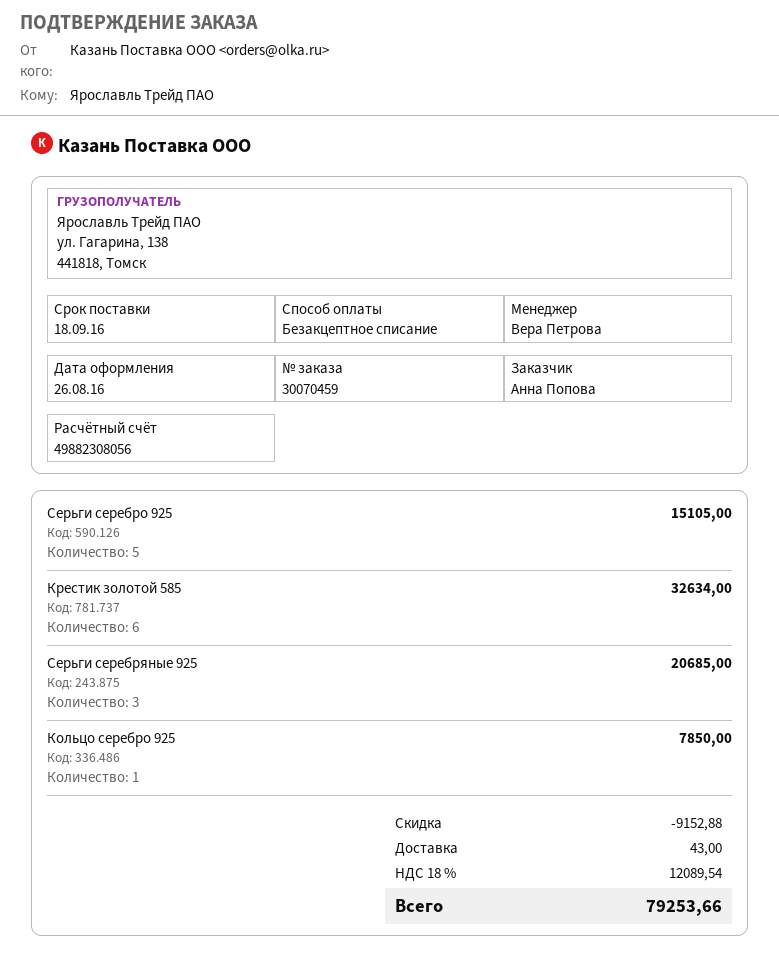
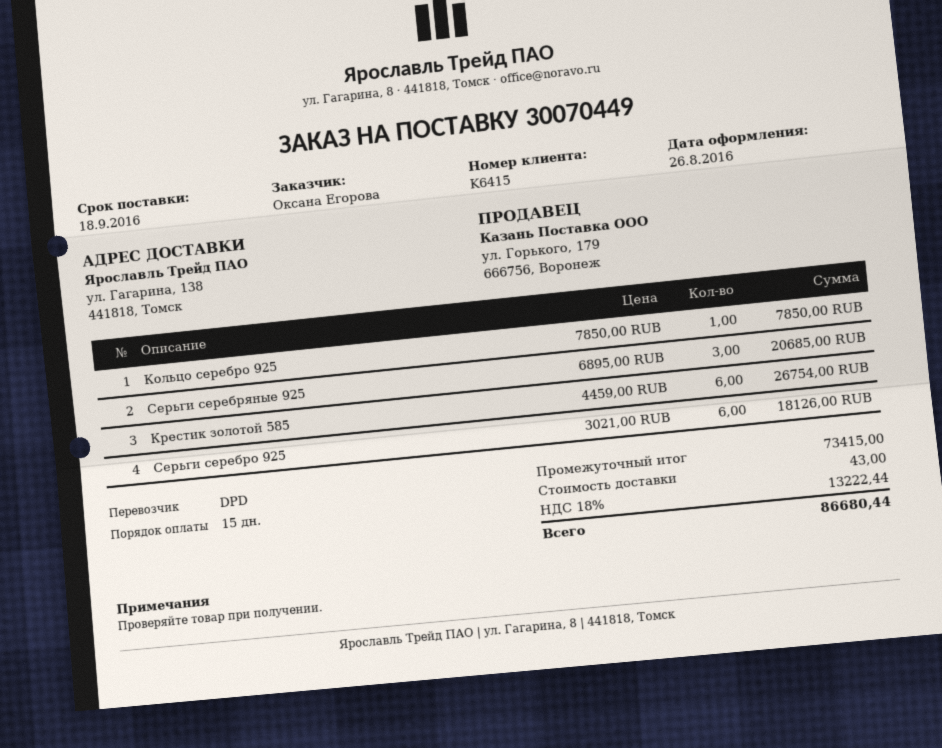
order number: 30070459 -> 30070449
ordered by: Анна Попова -> Оксана Егорова
Серьги серебро 925: 5 for 15105.00 -> 6 for 18126.00
Крестик золотой 585: 6 for 32634.00 -> 6 for 26754.00
discount: 9152.88 -> none
tax: 18% = 12089.54 -> 18% = 13222.44
total: 79253.66 -> 86680.44

